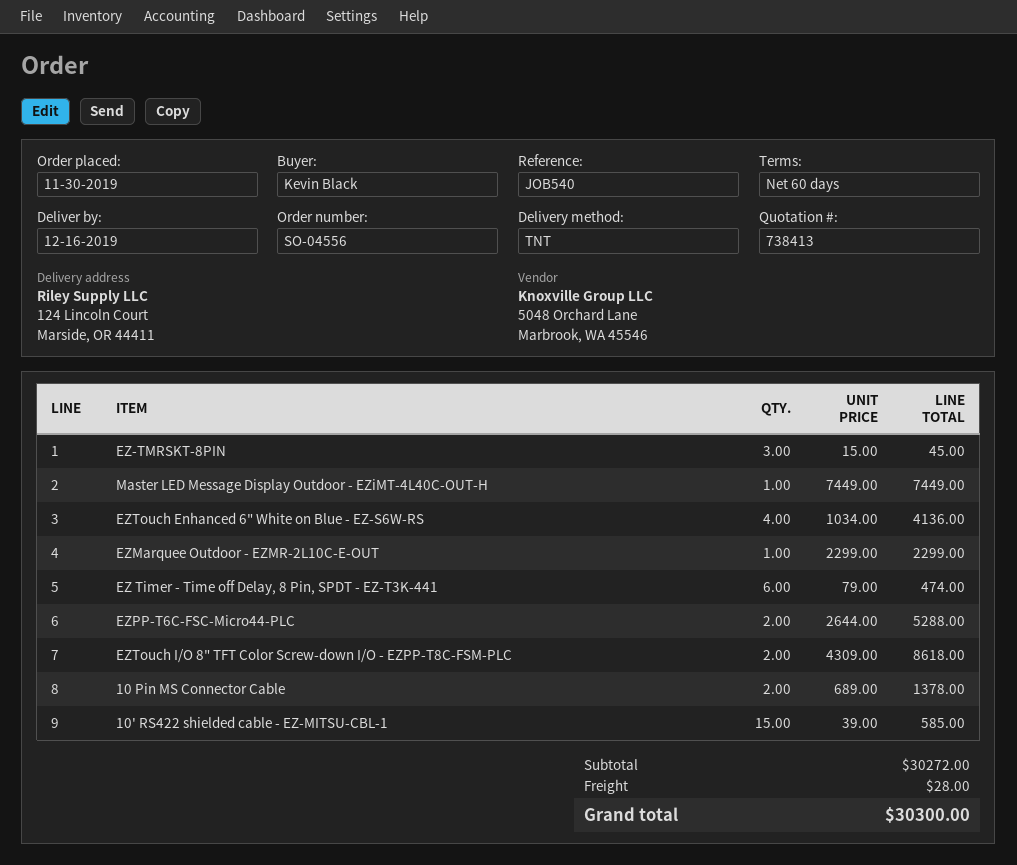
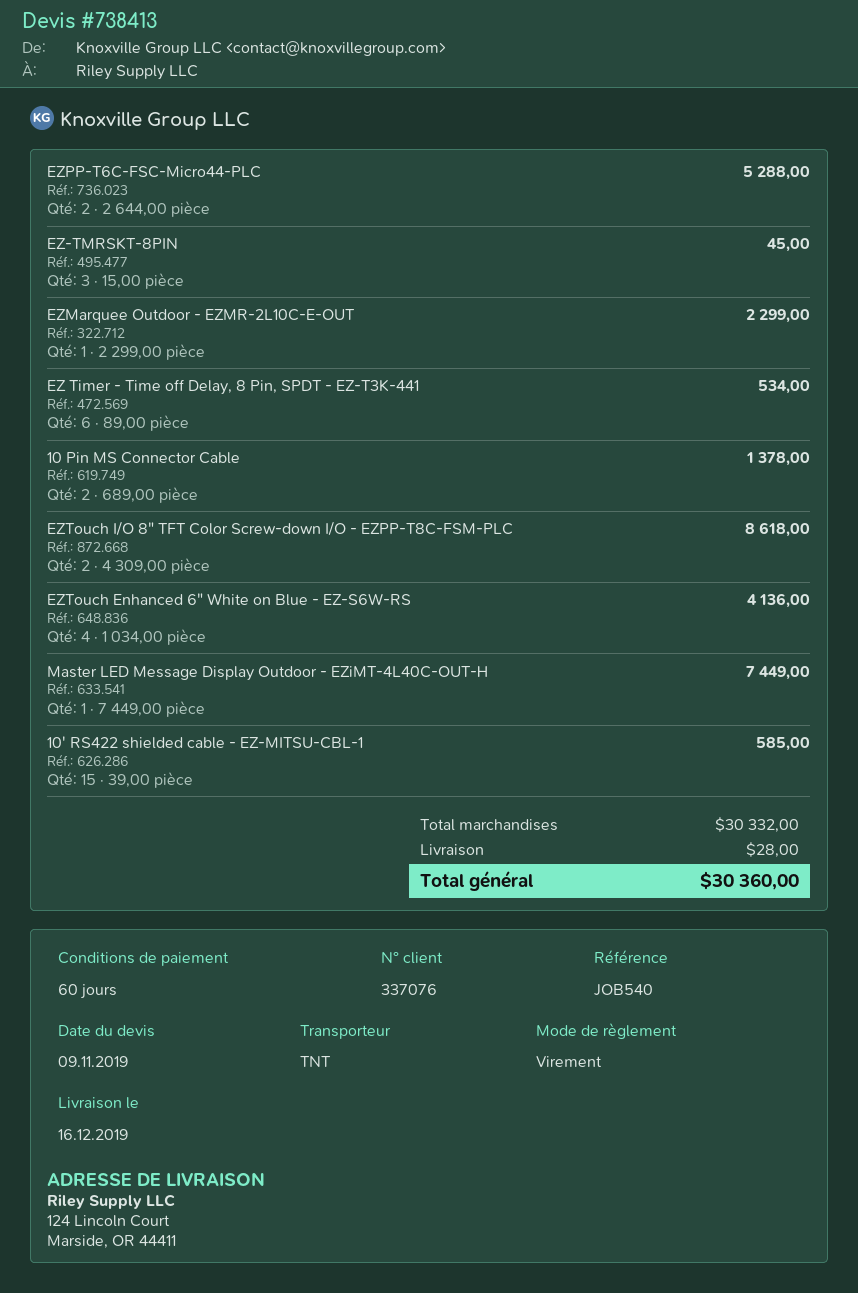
EZ Timer - Time off Delay, 8 Pin, SPDT - EZ-T3K-441: 6 x 79.00 = 474.00 -> 6 x 89.00 = 534.00
subtotal: 30272.00 -> 30332.00
total: 30300.00 -> 30360.00

